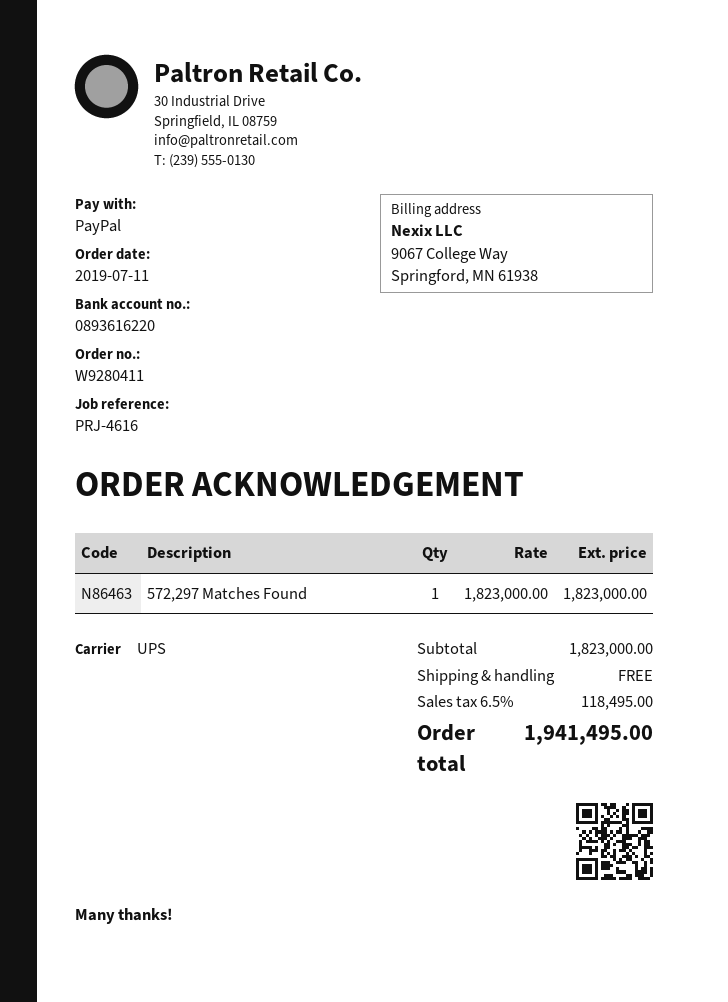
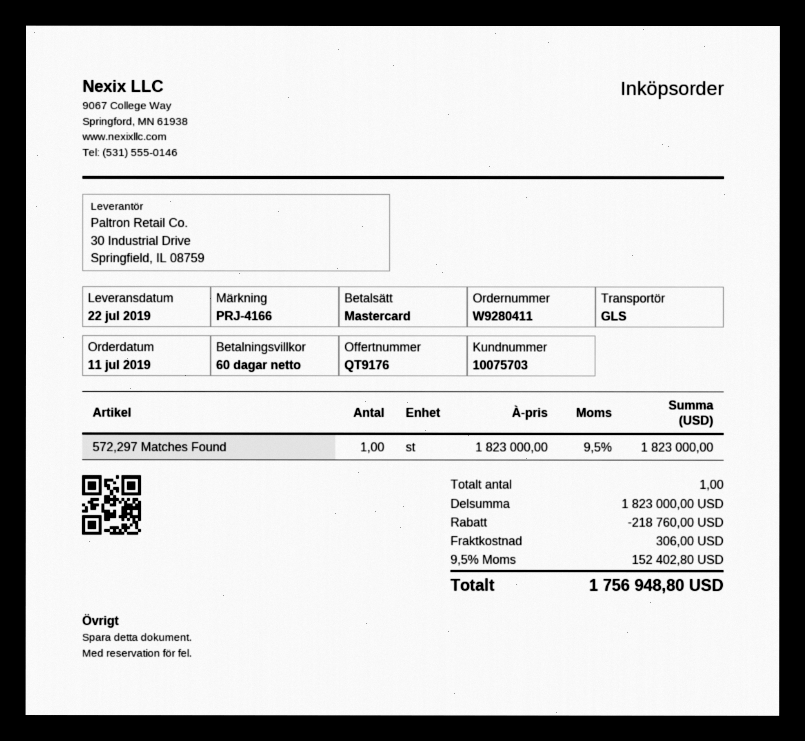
reference: PRJ-4616 -> PRJ-4166
payment method: PayPal -> Mastercard
shipping method: UPS -> GLS
discount: none -> 218760.00
shipping: 0.00 -> 306.00
tax: 6.5% = 118495.00 -> 9.5% = 152402.80
total: 1941495.00 -> 1756948.80

